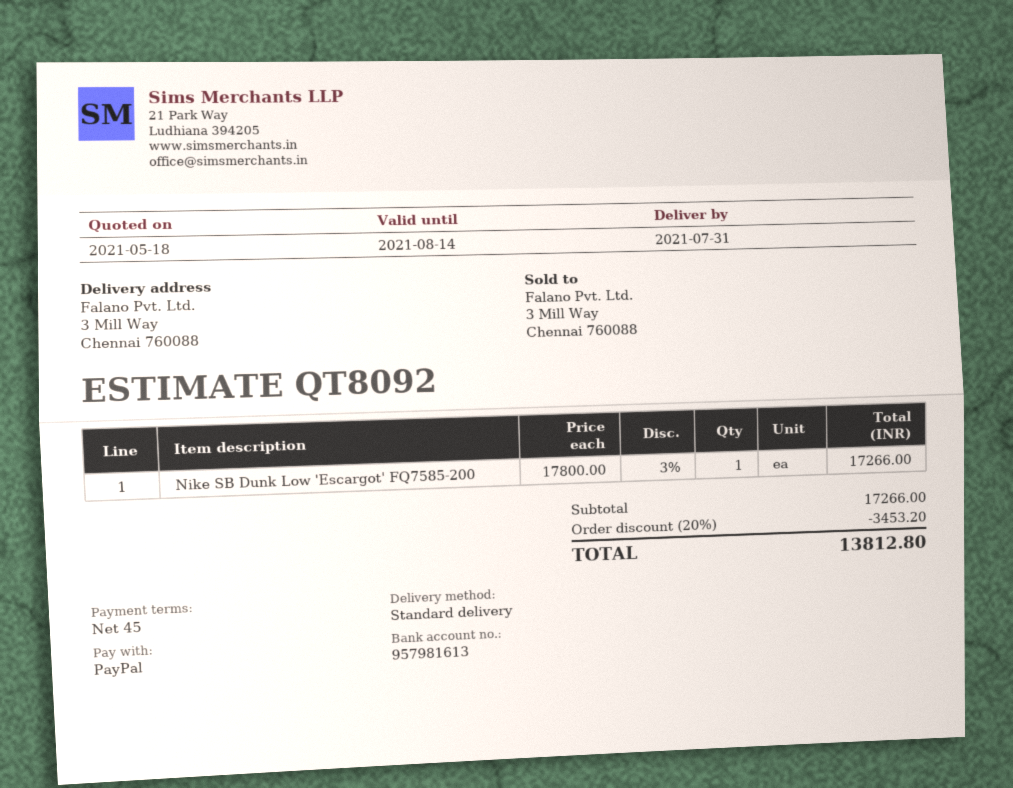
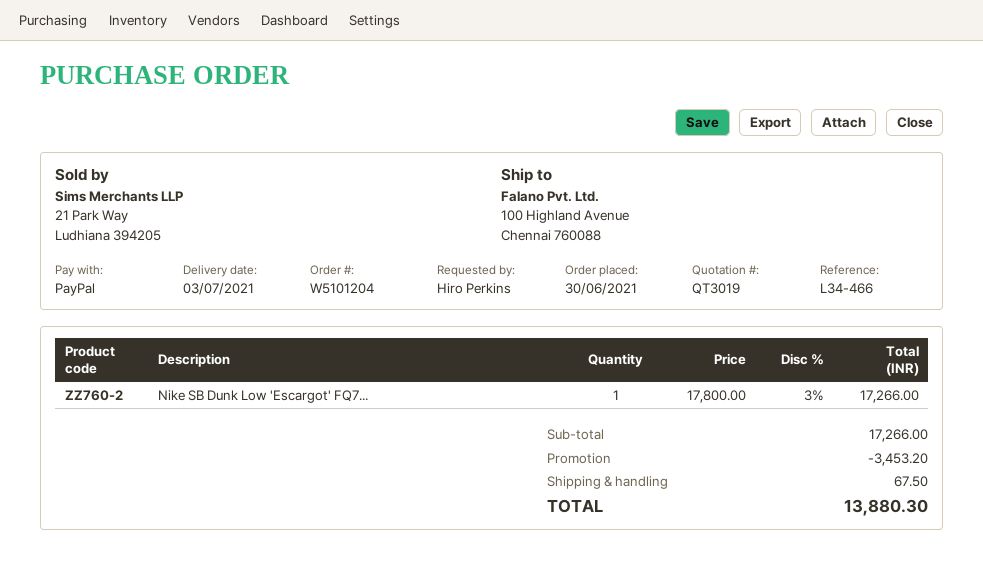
quote number: QT8092 -> QT3019
delivery date: 2021-07-31 -> 2021-07-03
ship to: 3 Mill Way, Chennai 760088 -> 100 Highland Avenue, Chennai 760088
shipping: none -> 67.50
total: 13812.80 -> 13880.30

